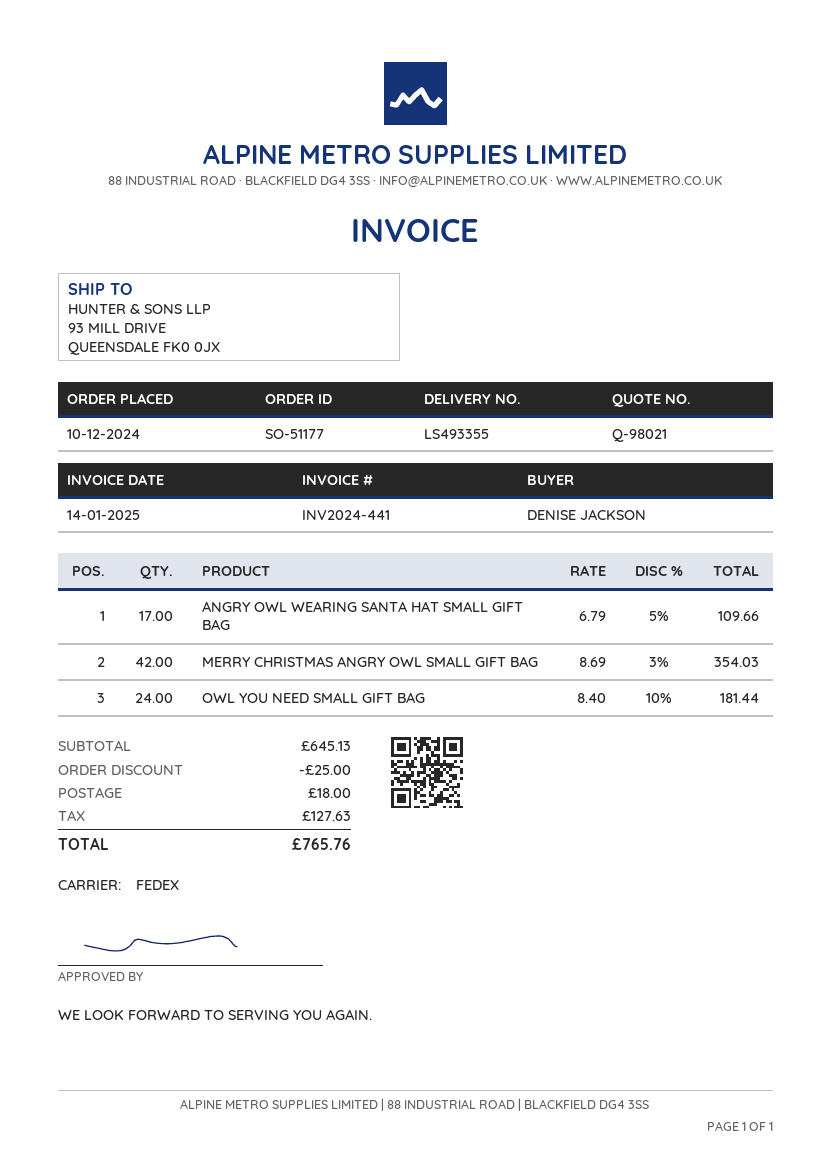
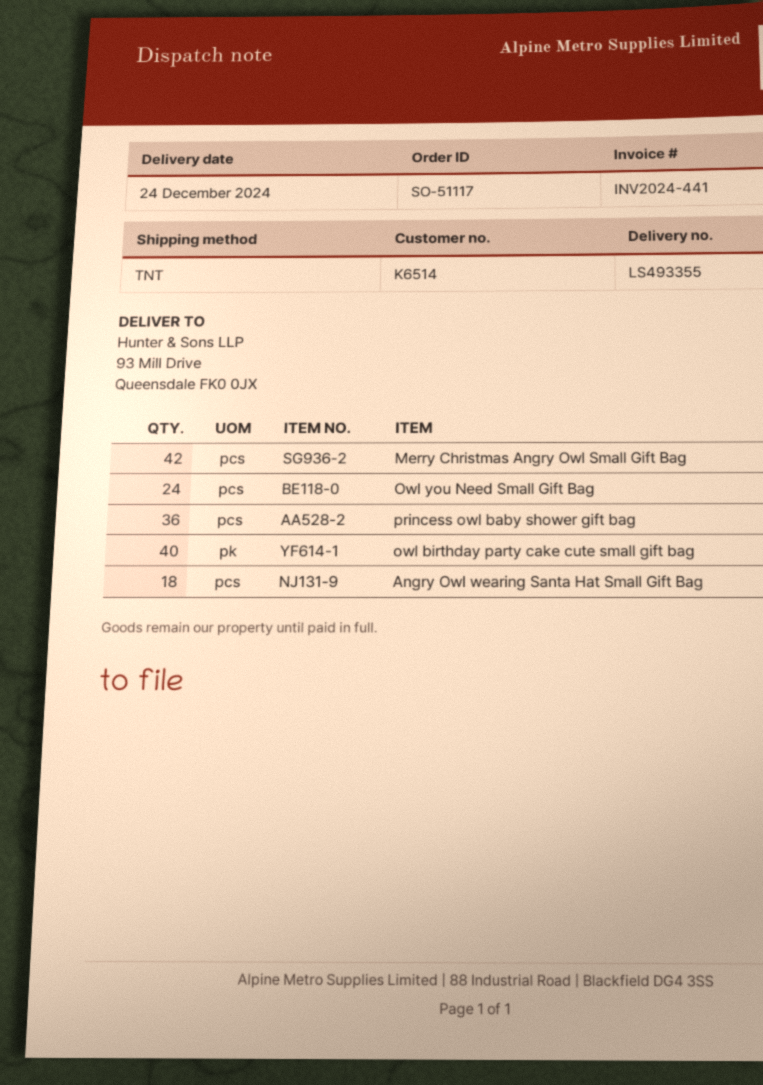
order number: SO-51177 -> SO-51117
shipping method: FedEx -> TNT
ANGRY OWL WEARING SANTA HAT SMALL GIFT BAG: 17 -> 18
princess owl baby shower gift bag: none -> 36
owl birthday party cake cute small gift bag: none -> 40

